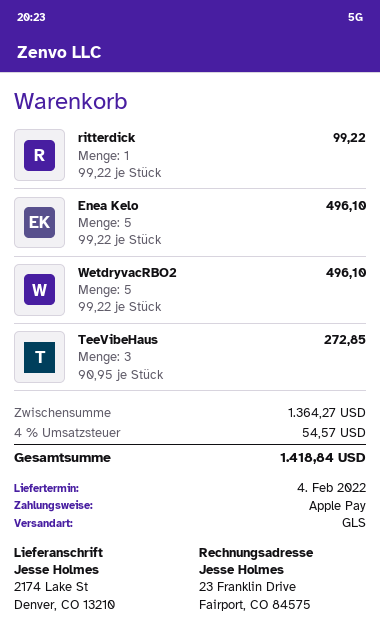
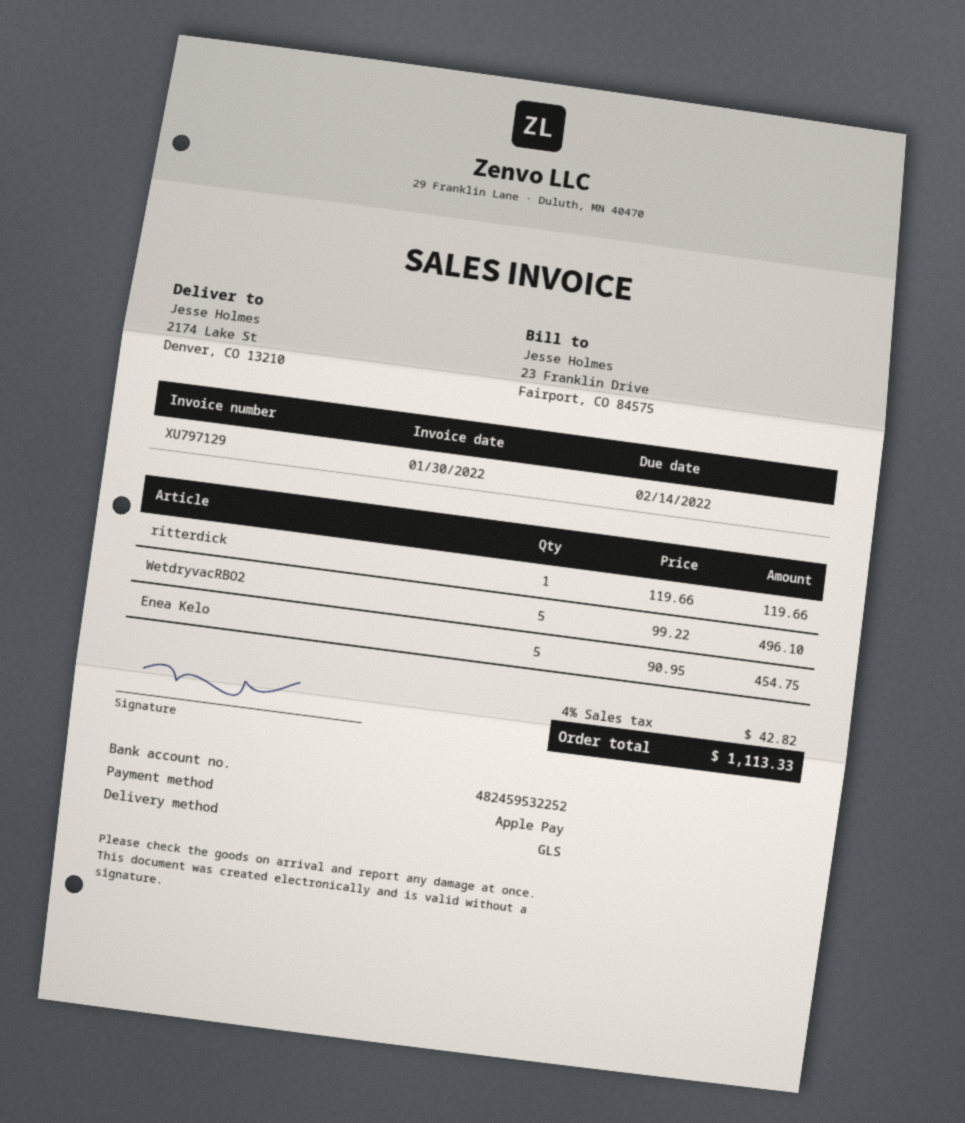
ritterdick: 1 x 99.22 = 99.22 -> 1 x 119.66 = 119.66
Enea Kelo: 5 x 99.22 = 496.10 -> 5 x 90.95 = 454.75
TeeVibeHaus: 3 x 90.95 = 272.85 -> none
tax: 4% = 54.57 -> 4% = 42.82
total: 1418.84 -> 1113.33

